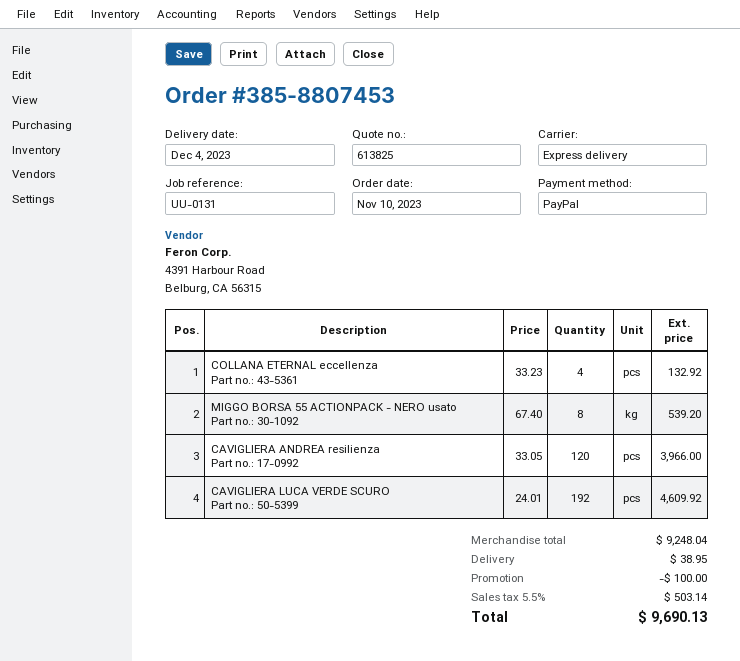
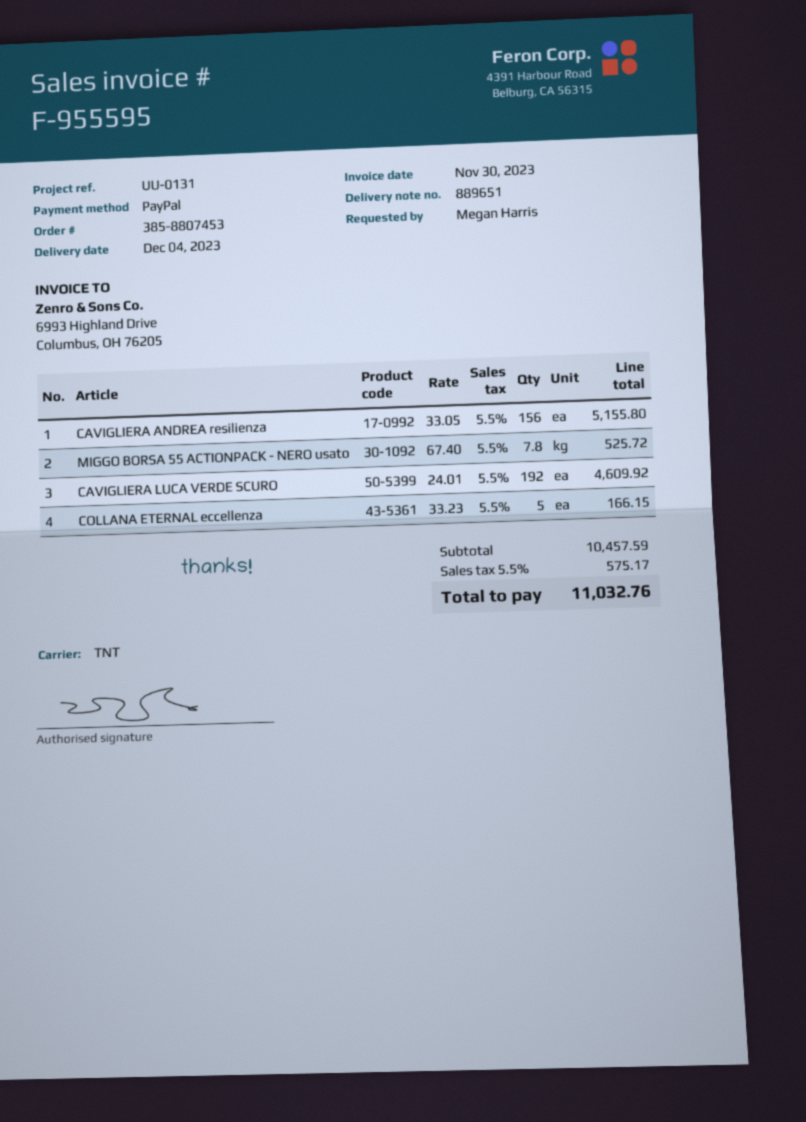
shipping method: express -> TNT
COLLANA ETERNAL eccellenza: 4 x 33.23 = 132.92 -> 5 x 33.23 = 166.15
MIGGO BORSA 55 ACTIONPACK - NERO usato: 8 x 67.40 = 539.20 -> 7.8 x 67.40 = 525.72
CAVIGLIERA ANDREA resilienza: 120 x 33.05 = 3966.00 -> 156 x 33.05 = 5155.80
subtotal: 9248.04 -> 10457.59
discount: 100.00 -> none
shipping: 38.95 -> none
tax: 5.5% = 503.14 -> 5.5% = 575.17
total: 9690.13 -> 11032.76

